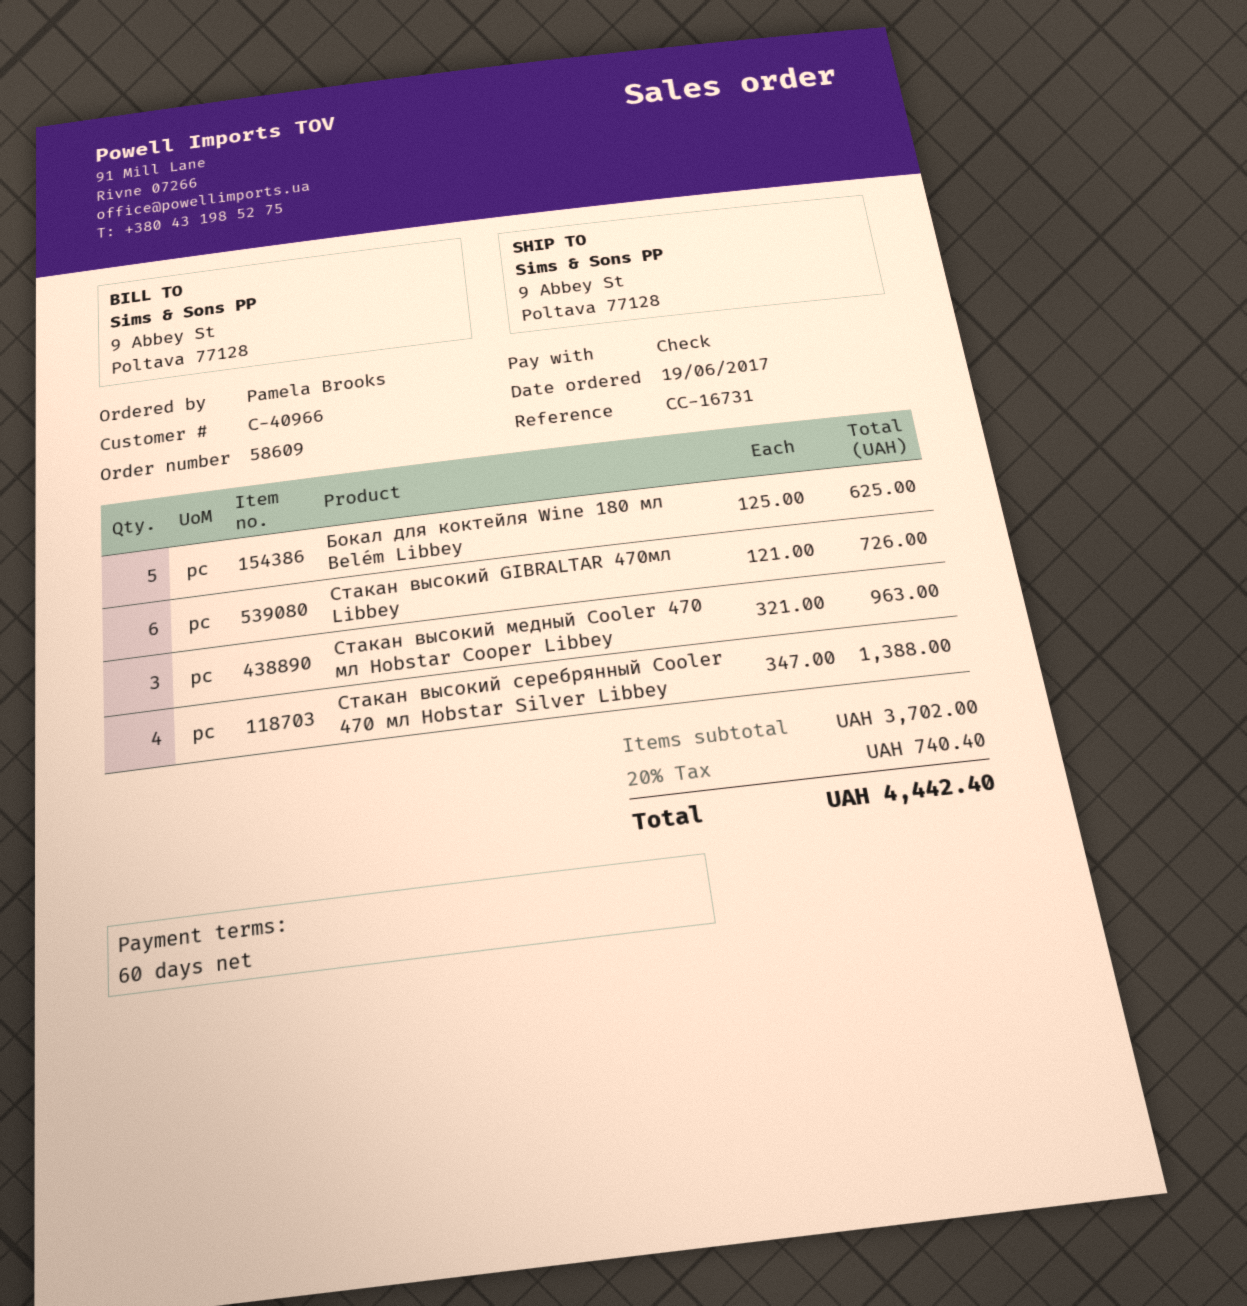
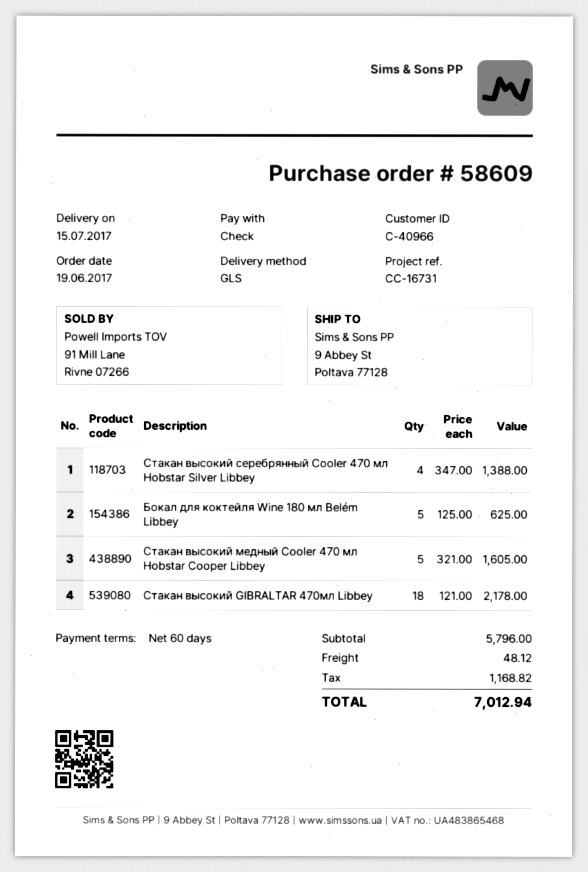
Стакан высокий GIBRALTAR 470мл Libbey: 6 x 121.00 = 726.00 -> 18 x 121.00 = 2178.00
Стакан высокий медный Cooler 470 мл Hobstar Cooper Libbey: 3 x 321.00 = 963.00 -> 5 x 321.00 = 1605.00
subtotal: 3702.00 -> 5796.00
shipping: none -> 48.12
tax: 740.40 -> 1168.82
total: 4442.40 -> 7012.94

